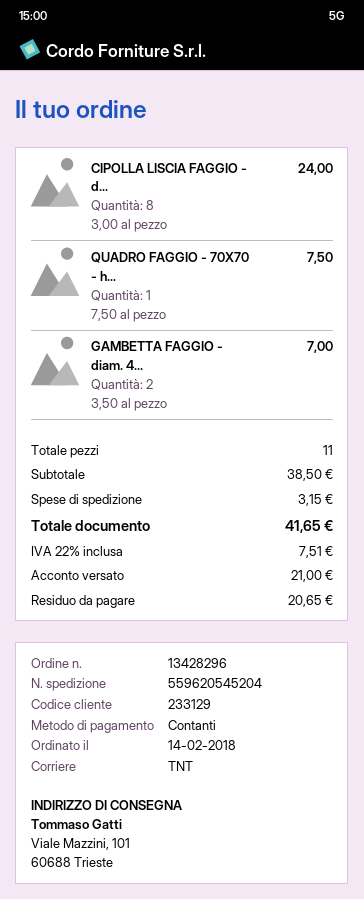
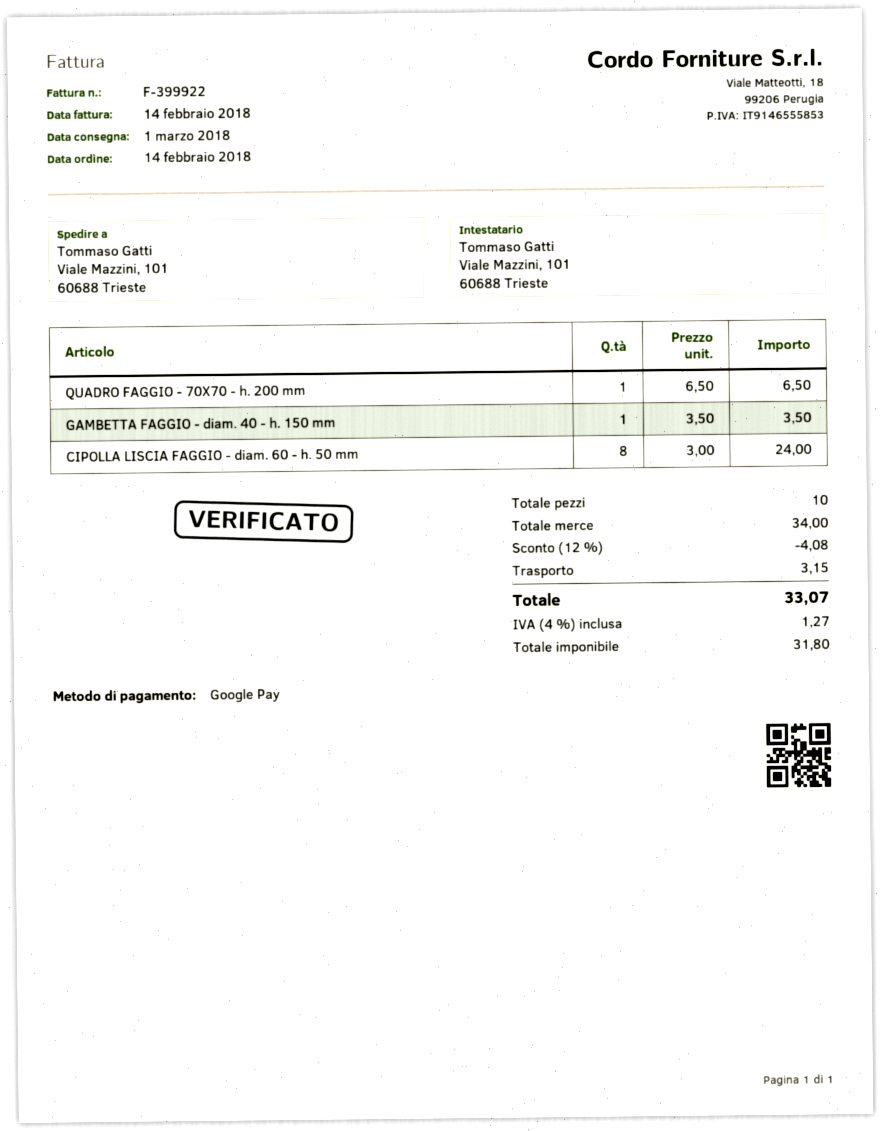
payment method: cash -> Google Pay
QUADRO FAGGIO - 70X70 - h...: 1 x 7.50 = 7.50 -> 1 x 6.50 = 6.50
GAMBETTA FAGGIO - diam. 4...: 2 x 3.50 = 7.00 -> 1 x 3.50 = 3.50
total quantity: 11 -> 10
subtotal: 38.50 -> 34.00
discount: none -> 12% = 4.08
tax: 22% = 7.51 -> 4% = 1.27
total: 41.65 -> 33.07

